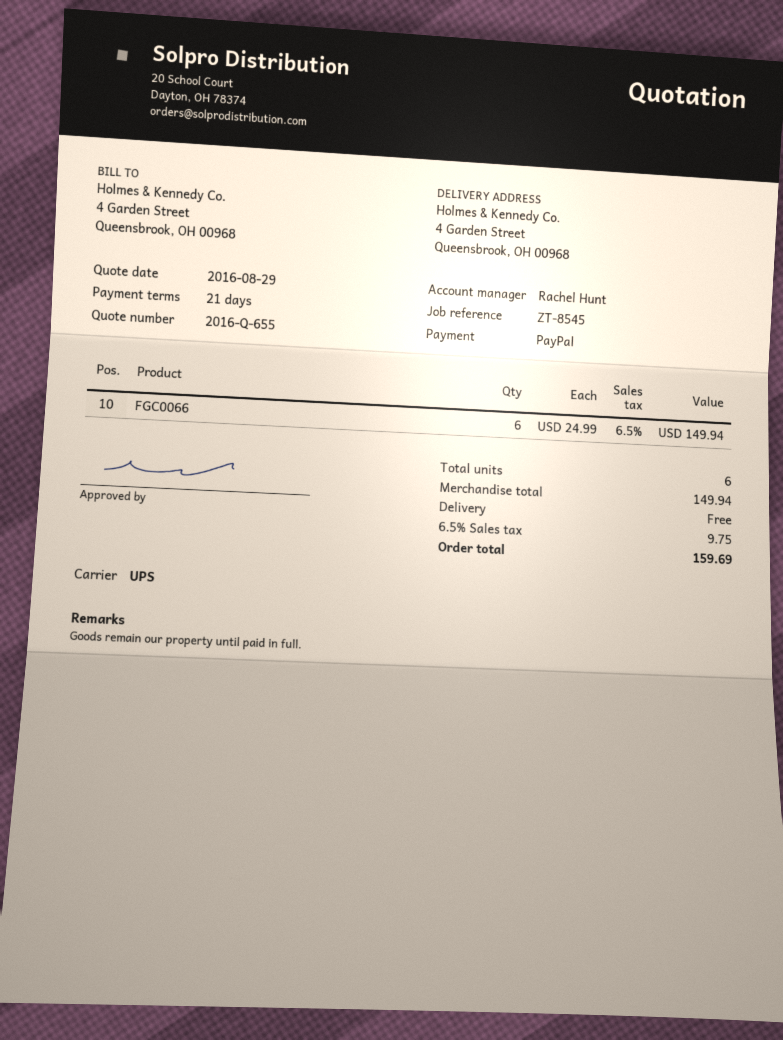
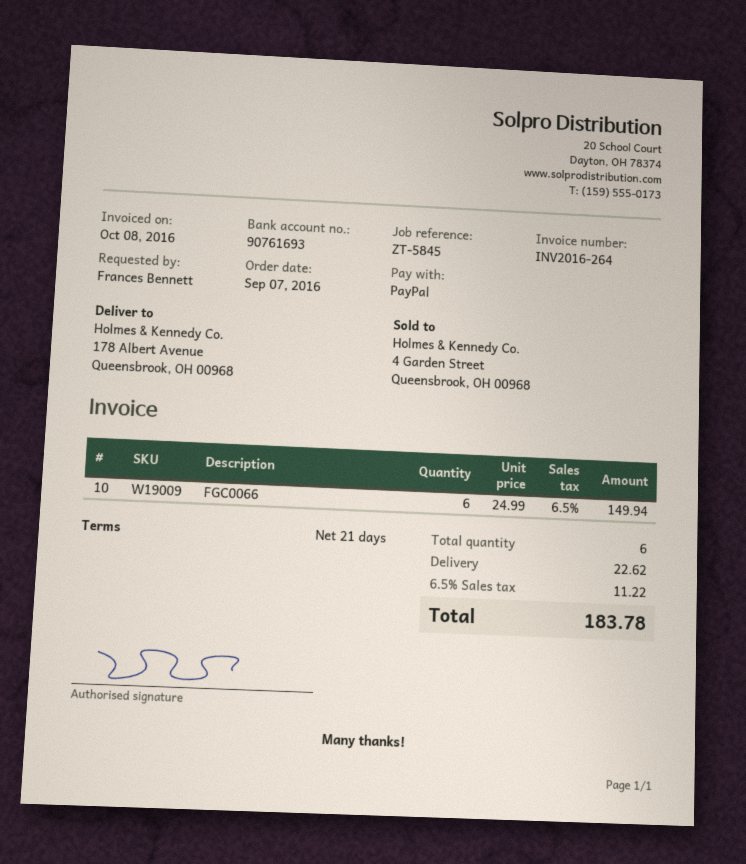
reference: ZT-8545 -> ZT-5845
ship to: 4 Garden Street, Queensbrook, OH 00968 -> 178 Albert Avenue, Queensbrook, OH 00968
shipping: 0.00 -> 22.62
tax: 6.5% = 9.75 -> 6.5% = 11.22
total: 159.69 -> 183.78

